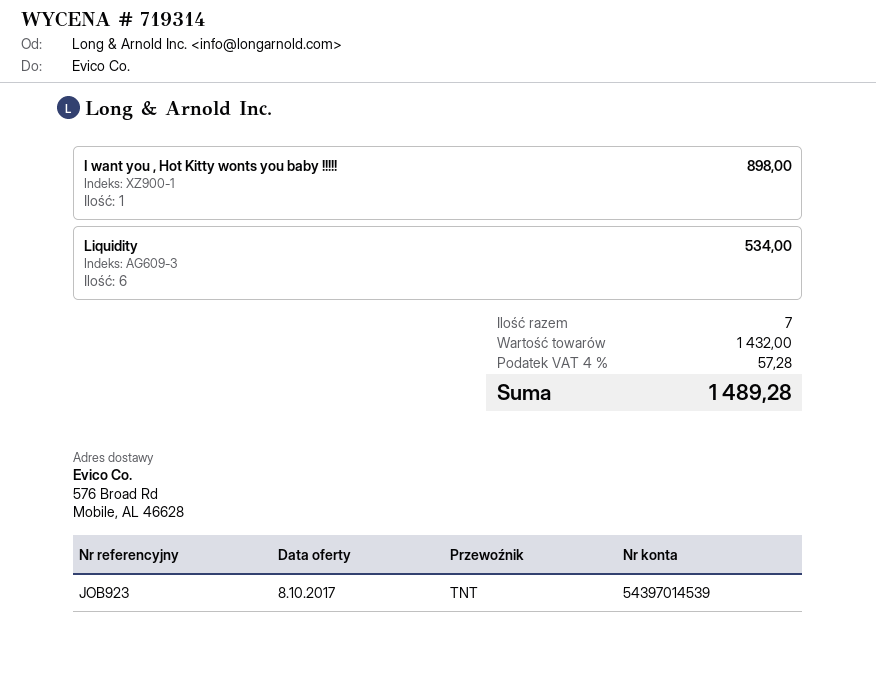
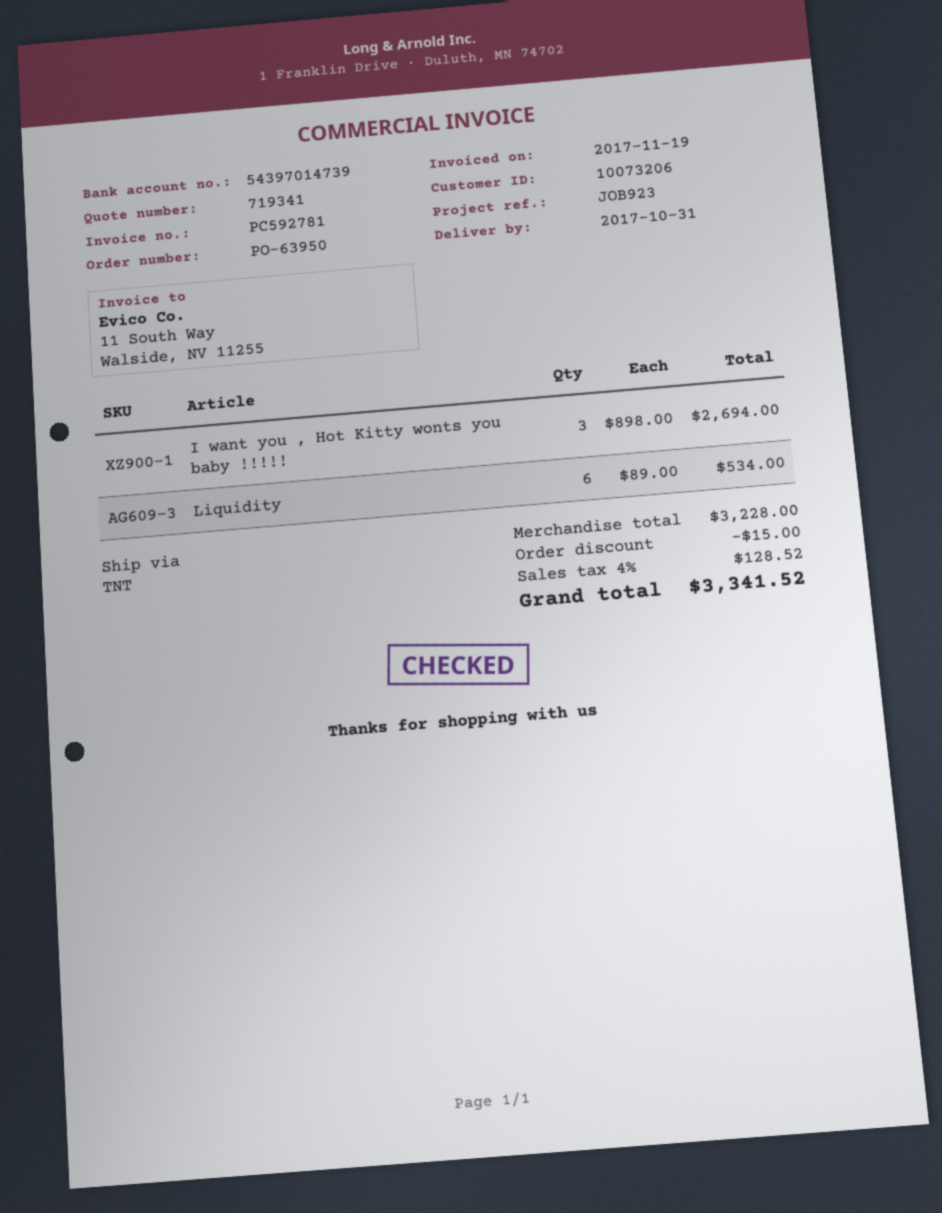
quote number: 719314 -> 719341
bank account: 54397014539 -> 54397014739
I want you , Hot Kitty wonts you baby !!!!!: 1 for 898.00 -> 3 for 2694.00
subtotal: 1432.00 -> 3228.00
discount: none -> 15.00
tax: 4% = 57.28 -> 4% = 128.52
total: 1489.28 -> 3341.52

